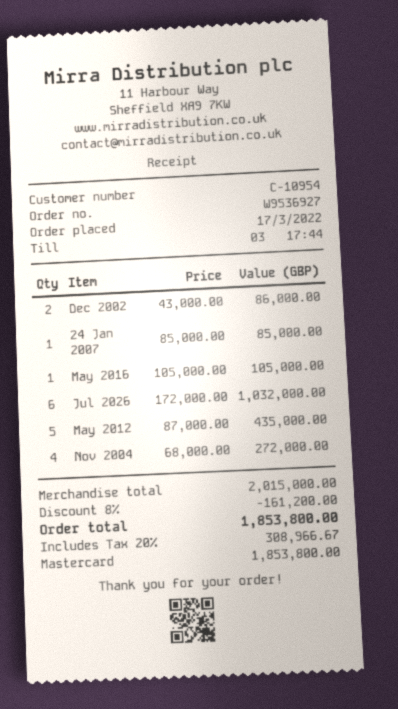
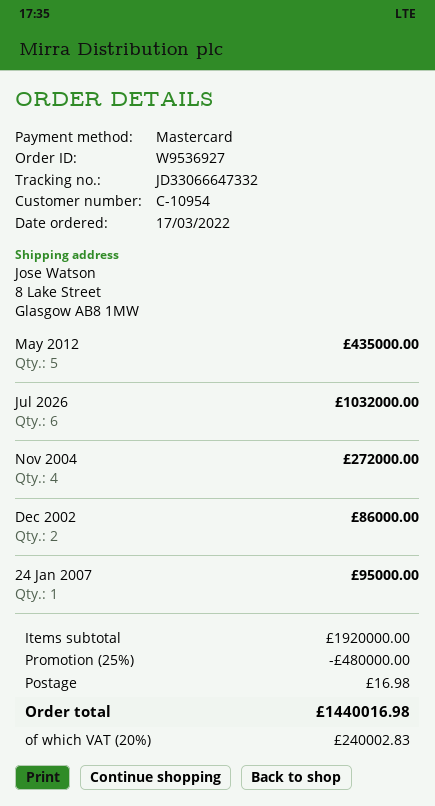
24 Jan 2007: 1 for 85000.00 -> 1 for 95000.00
May 2016: 1 for 105000.00 -> none
subtotal: 2015000.00 -> 1920000.00
discount: 8% = 161200.00 -> 25% = 480000.00
shipping: none -> 16.98
tax: 20% = 308966.67 -> 20% = 240002.83
total: 1853800.00 -> 1440016.98

